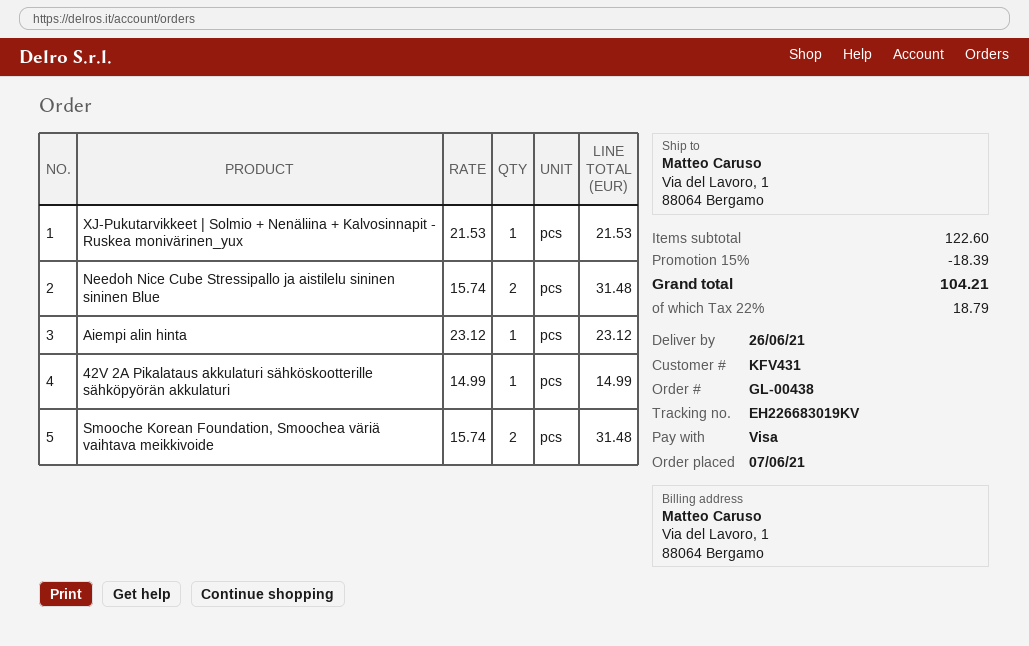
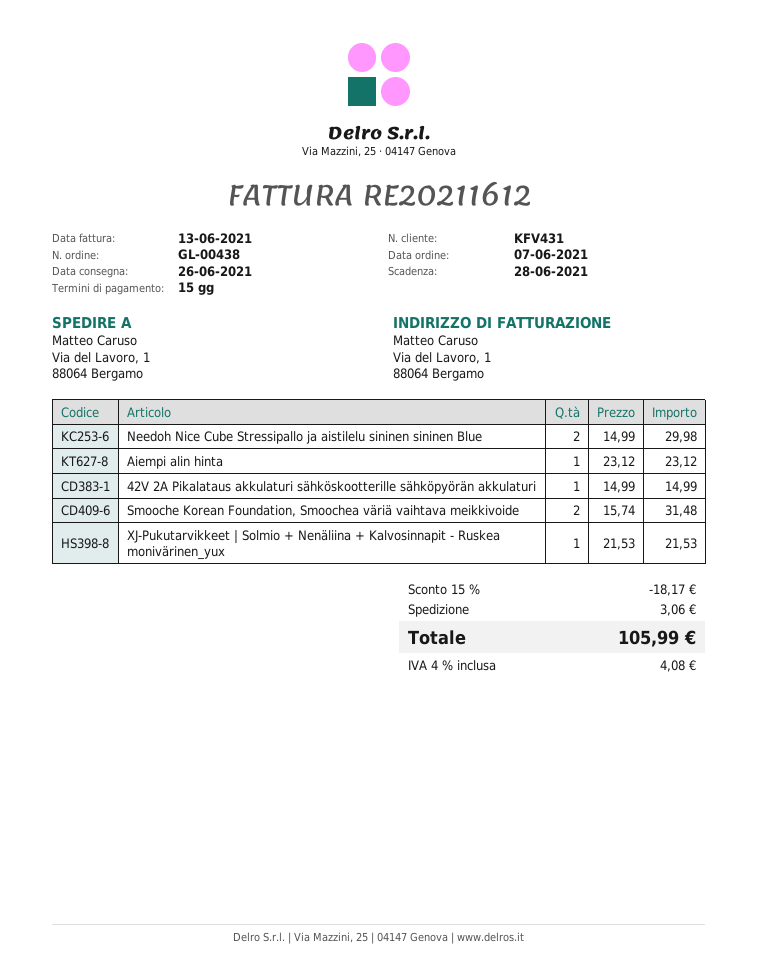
Needoh Nice Cube Stressipallo ja aistilelu sininen sininen Blue: 2 x 15.74 = 31.48 -> 2 x 14.99 = 29.98
discount: 15% = 18.39 -> 15% = 18.17
shipping: none -> 3.06
tax: 22% = 18.79 -> 4% = 4.08
total: 104.21 -> 105.99

